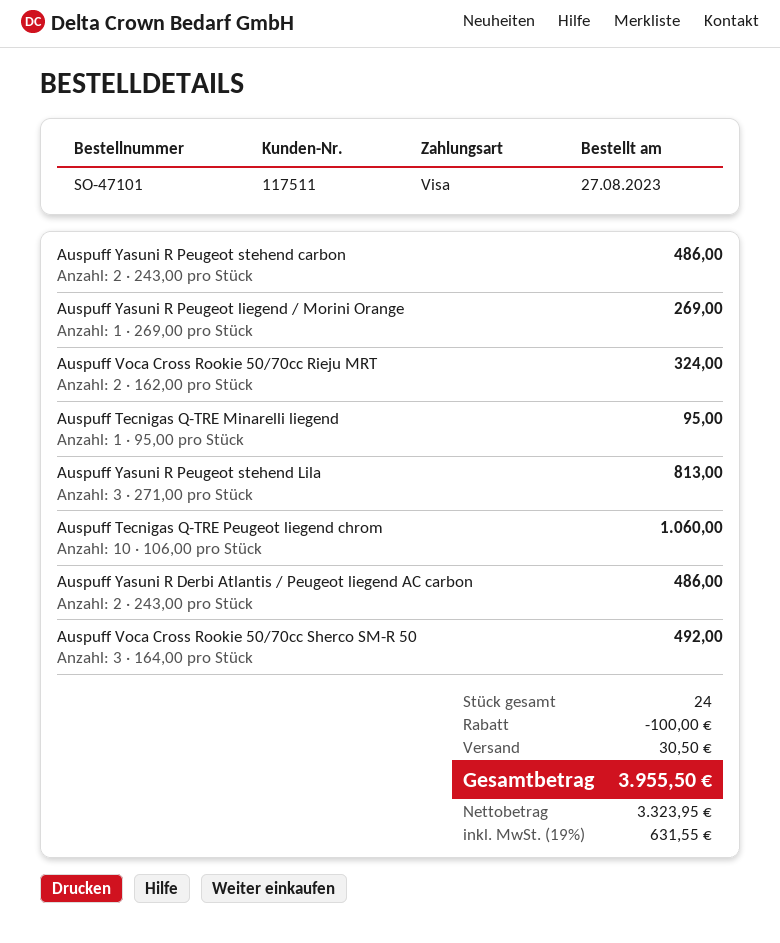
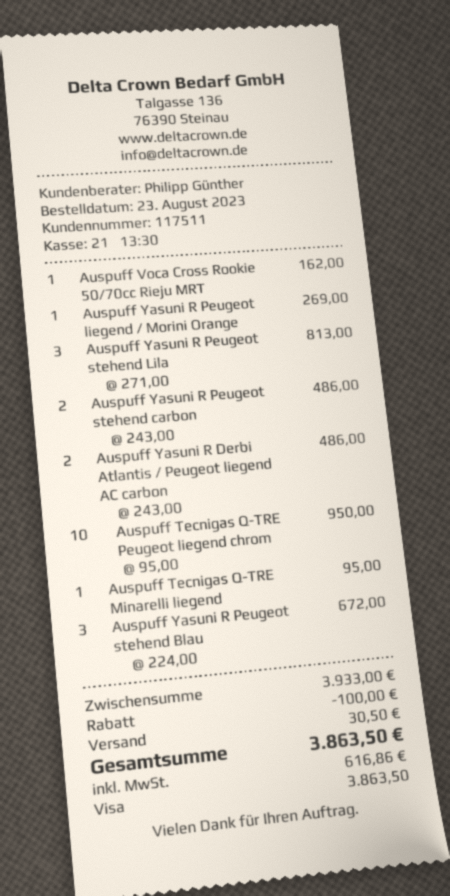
order date: 2023-08-27 -> 2023-08-23
Auspuff Voca Cross Rookie 50/70cc Rieju MRT: 2 x 162.00 = 324.00 -> 1 x 162.00 = 162.00
Auspuff Tecnigas Q-TRE Peugeot liegend chrom: 10 x 106.00 = 1060.00 -> 10 x 95.00 = 950.00
Auspuff Voca Cross Rookie 50/70cc Sherco SM-R 50: 3 x 164.00 = 492.00 -> none
Auspuff Yasuni R Peugeot stehend Blau: none -> 3 x 224.00 = 672.00
tax: 631.55 -> 616.86
total: 3955.50 -> 3863.50

